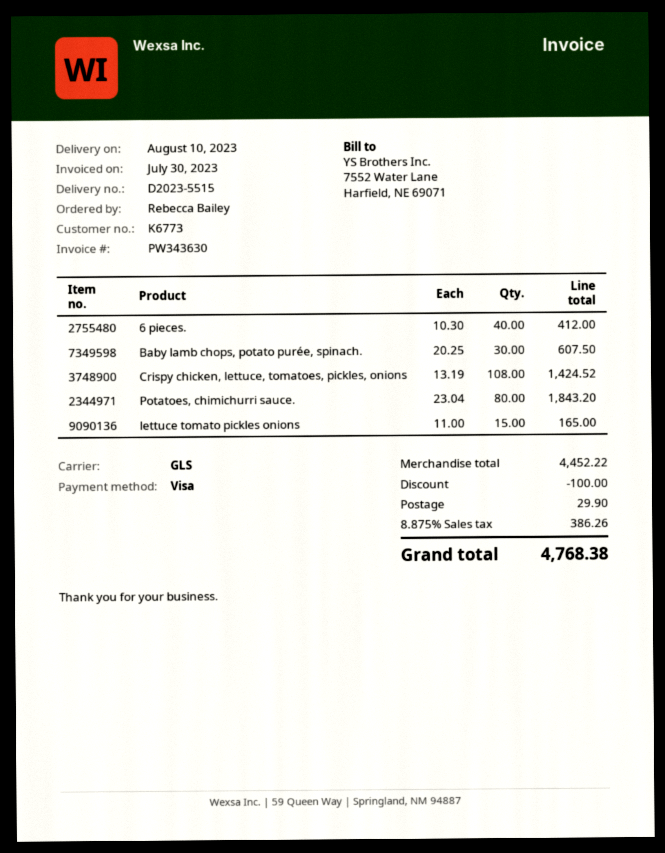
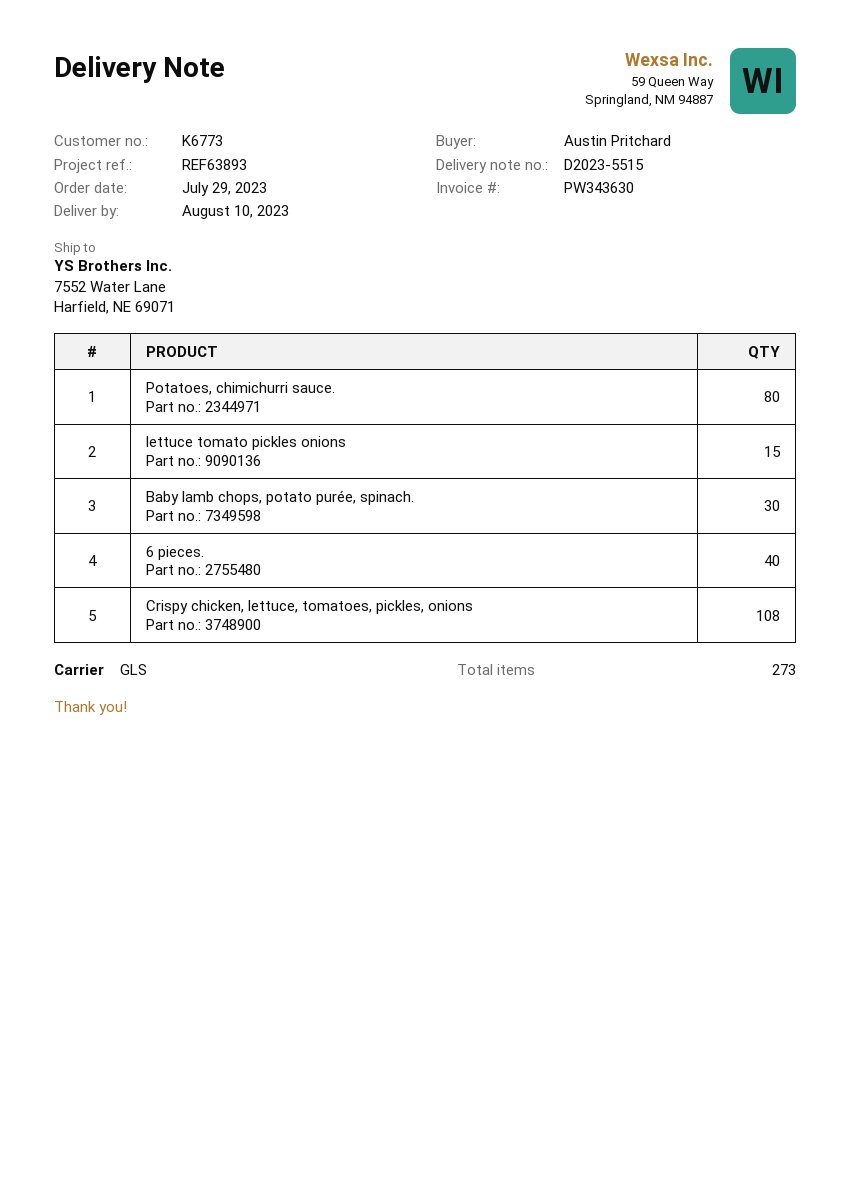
ordered by: Rebecca Bailey -> Austin Pritchard

